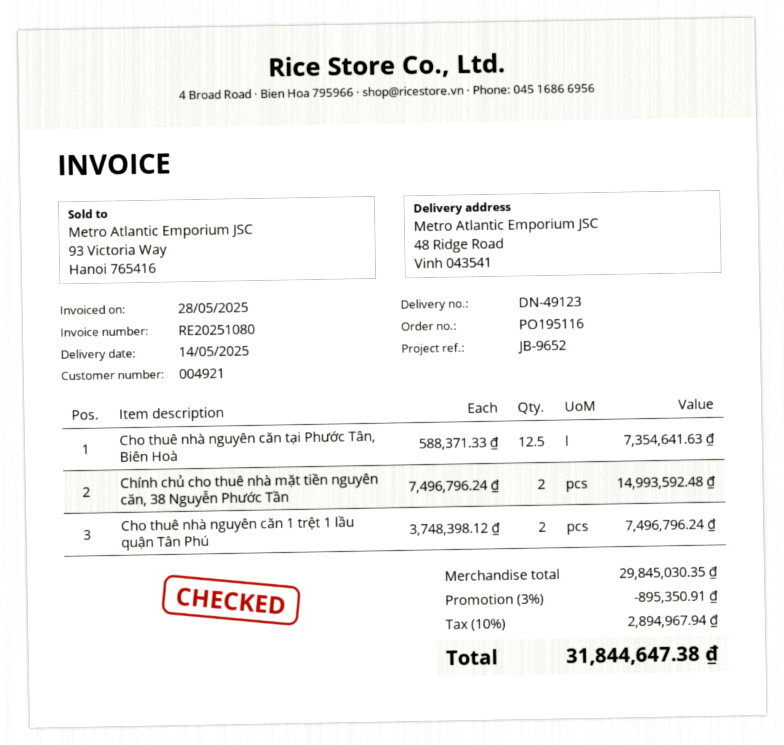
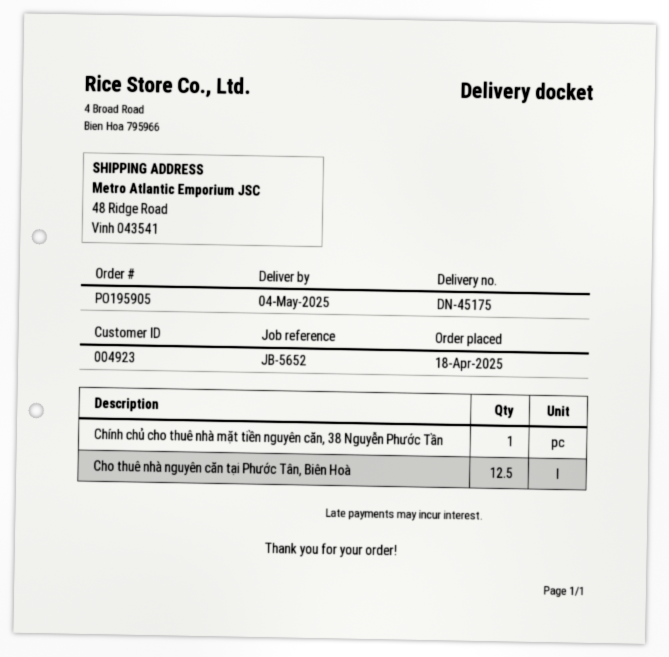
order number: PO195116 -> PO195905
delivery note number: DN-49123 -> DN-45175
delivery date: 2025-05-14 -> 2025-05-04
customer number: 004921 -> 004923
reference: JB-9652 -> JB-5652
Chính chủ cho thuê nhà mặt tiền nguyên căn, 38 Nguyễn Phước Tần: 2 -> 1
Cho thuê nhà nguyên căn 1 trệt 1 lầu quận Tân Phú: 2 -> none

